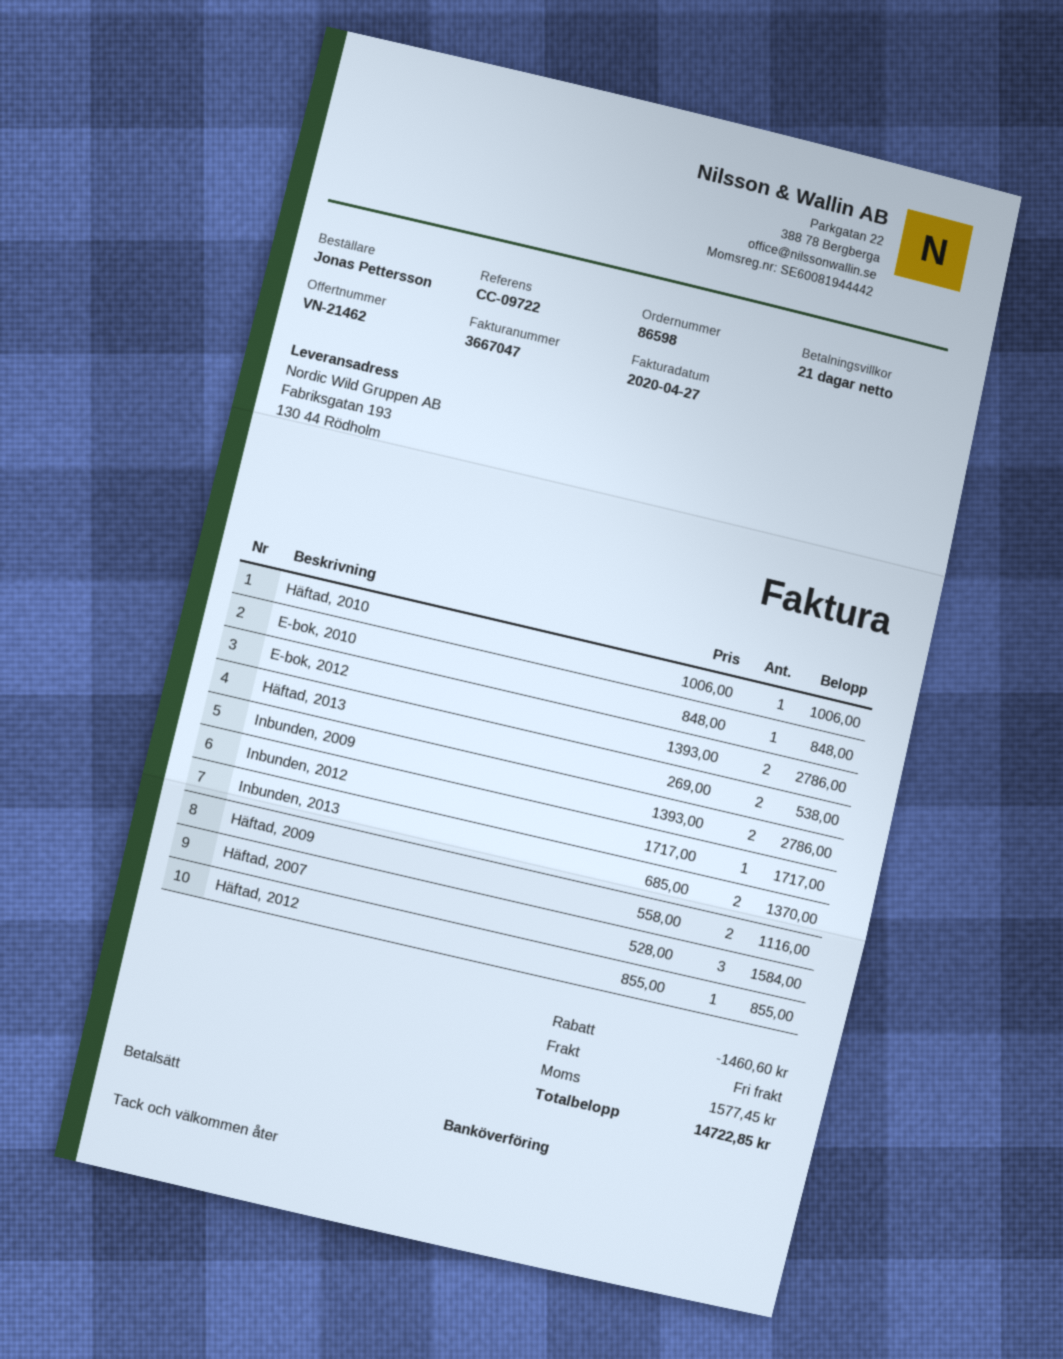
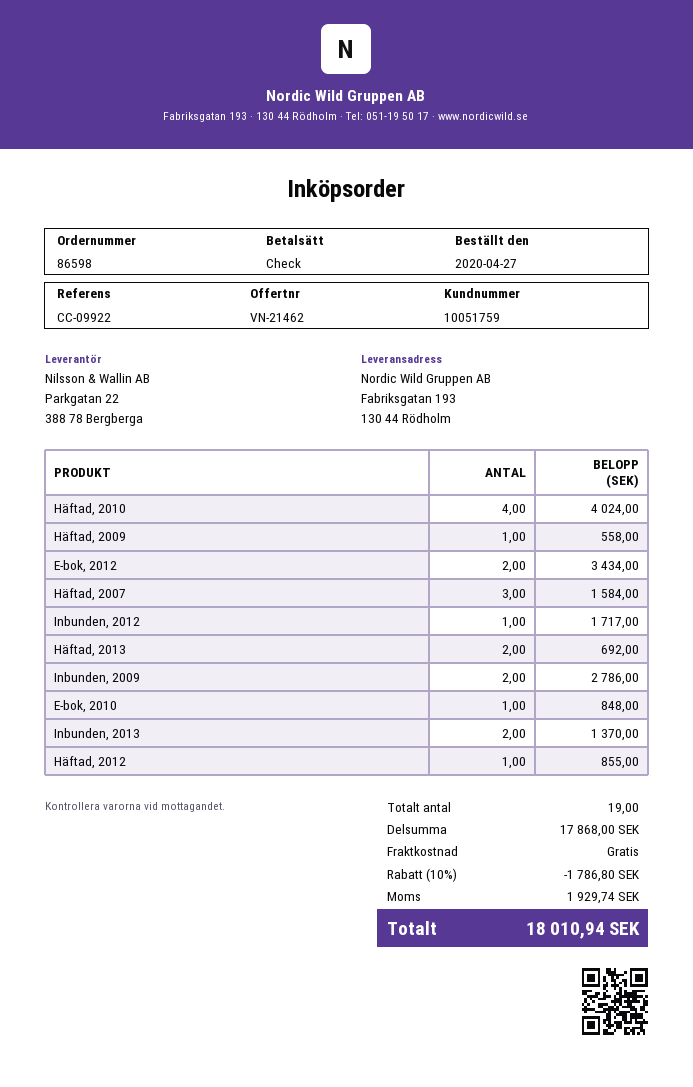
reference: CC-09722 -> CC-09922
payment method: bank transfer -> cheque
Häftad, 2010: 1 for 1006.00 -> 4 for 4024.00
E-bok, 2012: 2 for 2786.00 -> 2 for 3434.00
Häftad, 2013: 2 for 538.00 -> 2 for 692.00
Häftad, 2009: 2 for 1116.00 -> 1 for 558.00
discount: 1460.60 -> 1786.80
tax: 1577.45 -> 1929.74
total: 14722.85 -> 18010.94

